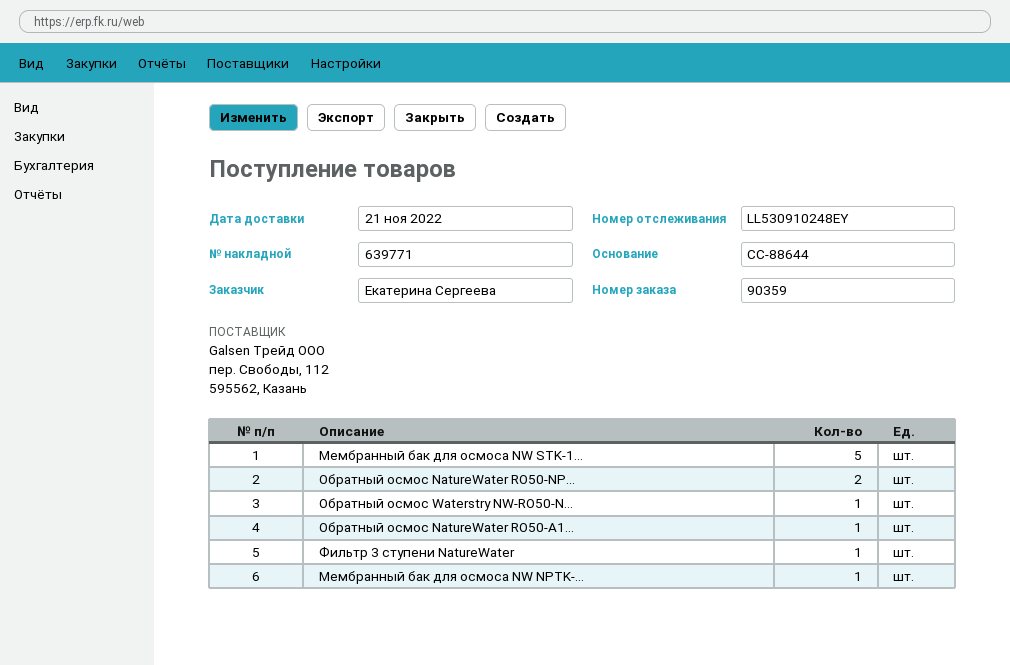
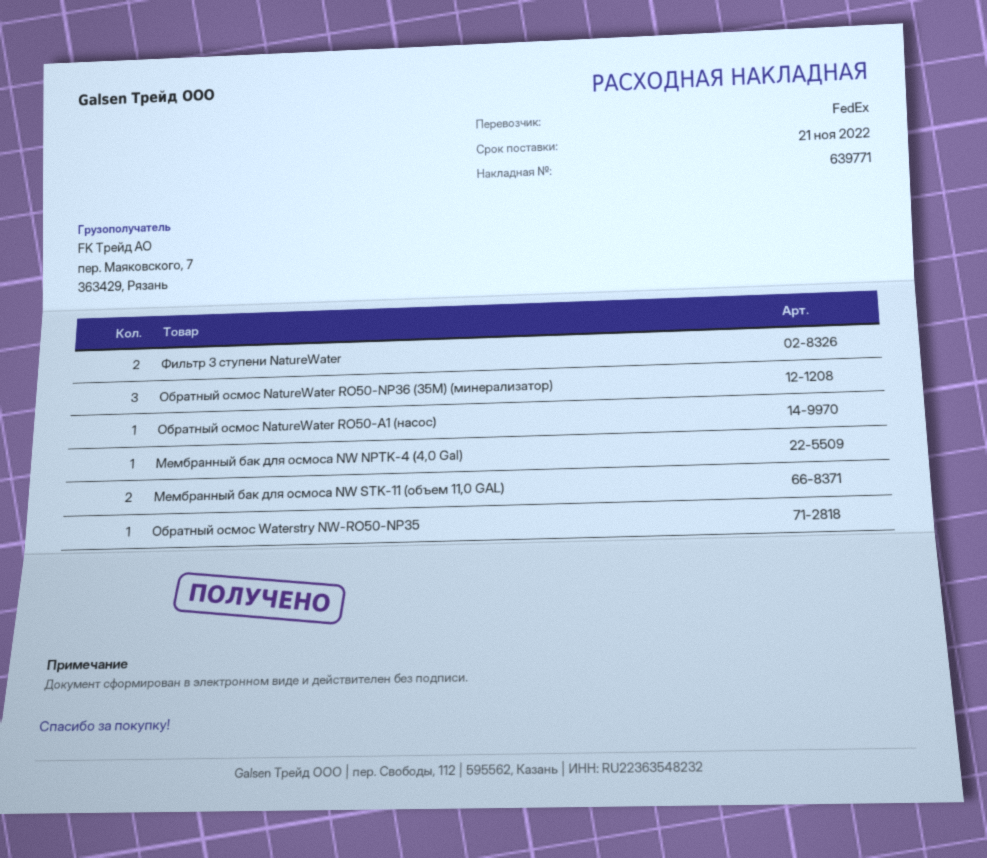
Мембранный бак для осмоса NW STK-1...: 5 -> 2
Обратный осмос NatureWater RO50-NP...: 2 -> 3
Фильтр 3 ступени NatureWater: 1 -> 2

